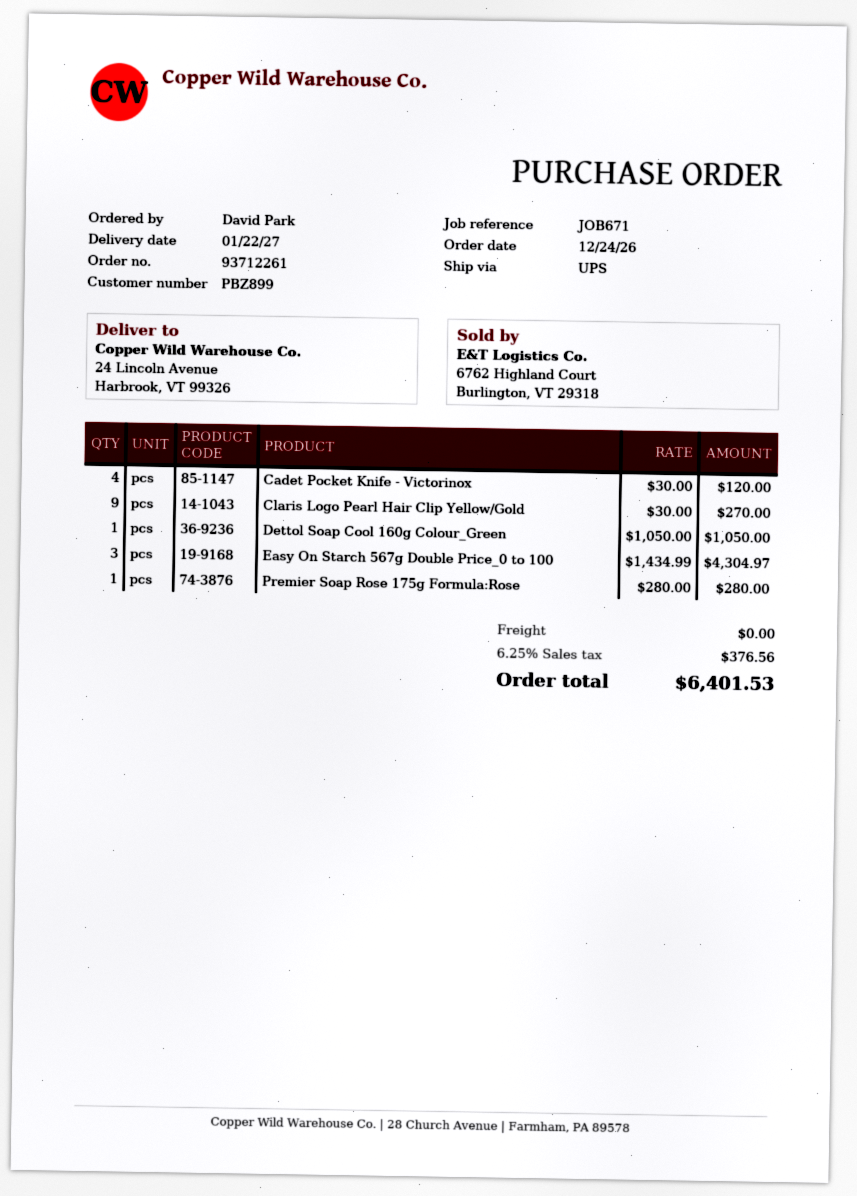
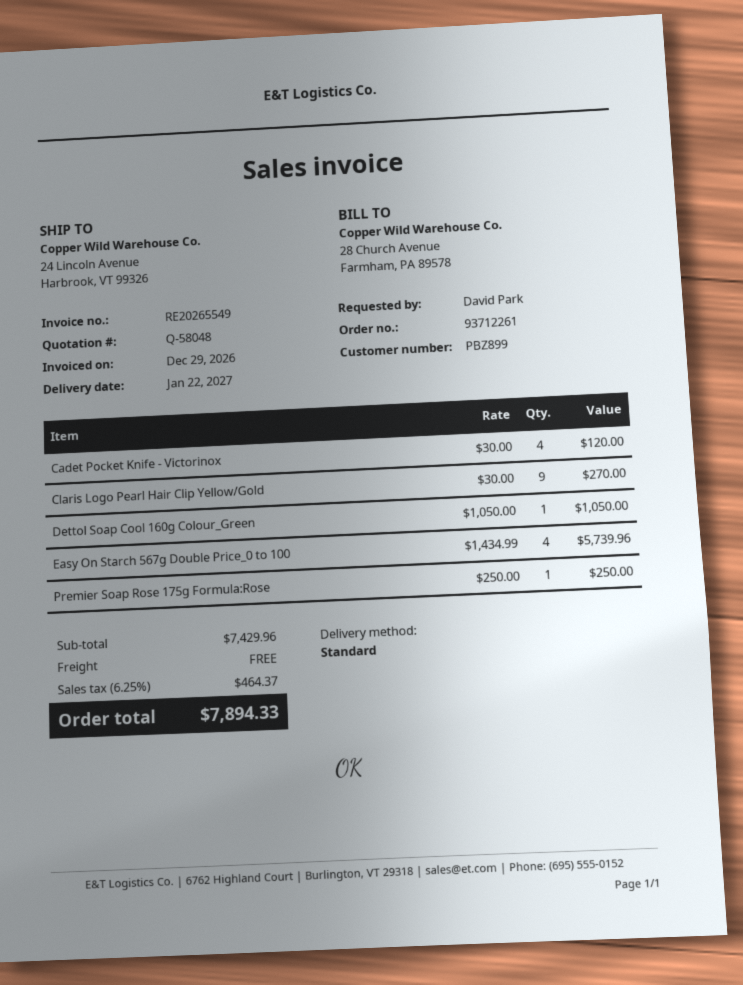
shipping method: UPS -> standard
Easy On Starch 567g Double Price_0 to 100: 3 x 1434.99 = 4304.97 -> 4 x 1434.99 = 5739.96
Premier Soap Rose 175g Formula:Rose: 1 x 280.00 = 280.00 -> 1 x 250.00 = 250.00
tax: 6.25% = 376.56 -> 6.25% = 464.37
total: 6401.53 -> 7894.33

